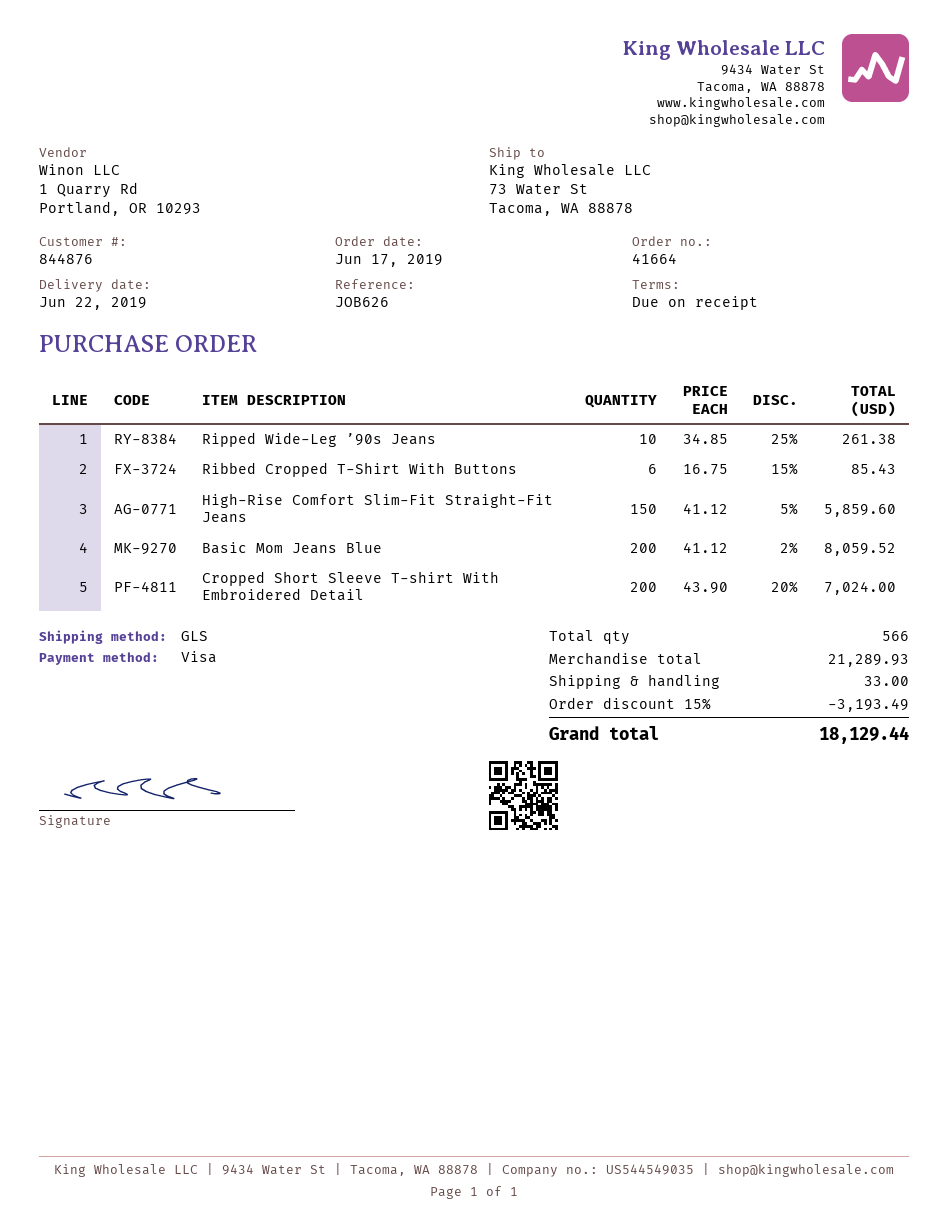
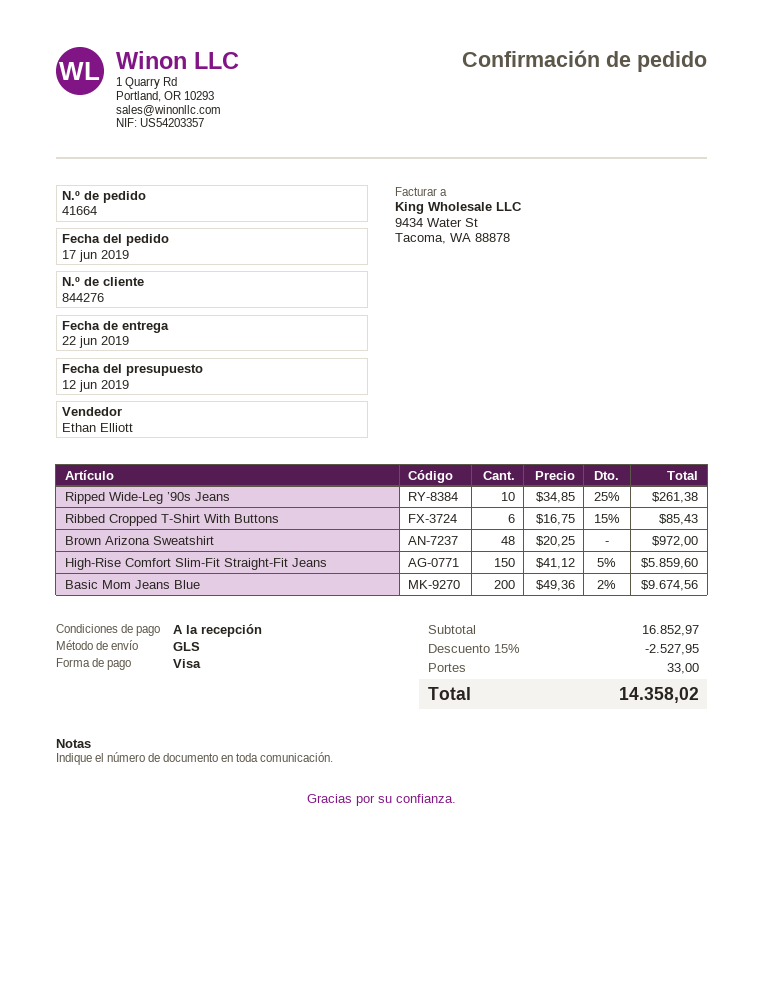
customer number: 844876 -> 844276
Basic Mom Jeans Blue: 200 x 41.12 - 2% = 8059.52 -> 200 x 49.36 - 2% = 9674.56
Cropped Short Sleeve T-shirt With Embroidered Detail: 200 x 43.90 - 20% = 7024.00 -> none
Brown Arizona Sweatshirt: none -> 48 x 20.25 = 972.00
subtotal: 21289.93 -> 16852.97
discount: 15% = 3193.49 -> 15% = 2527.95
total: 18129.44 -> 14358.02

